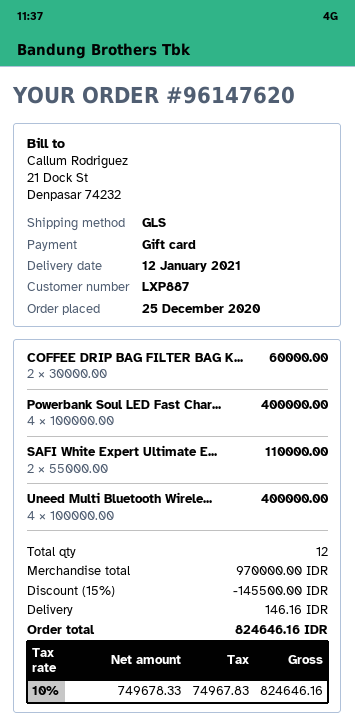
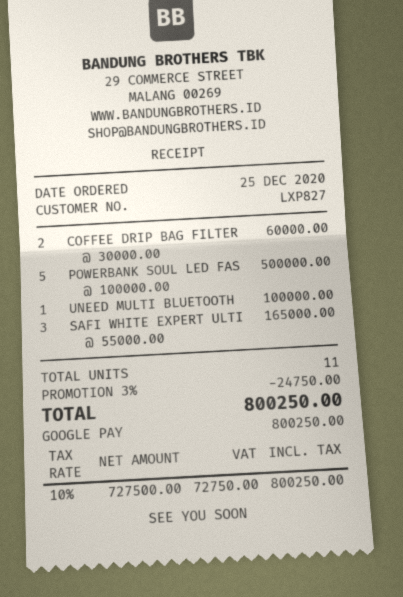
customer number: LXP887 -> LXP827
payment method: gift card -> Google Pay
Powerbank Soul LED Fast Char...: 4 x 100000.00 = 400000.00 -> 5 x 100000.00 = 500000.00
SAFI White Expert Ultimate E...: 2 x 55000.00 = 110000.00 -> 3 x 55000.00 = 165000.00
Uneed Multi Bluetooth Wirele...: 4 x 100000.00 = 400000.00 -> 1 x 100000.00 = 100000.00
total quantity: 12 -> 11
discount: 15% = 145500.00 -> 3% = 24750.00
shipping: 146.16 -> none
net: 749678.33 -> 727500.00
tax: 10% = 74967.83 -> 10% = 72750.00
total: 824646.16 -> 800250.00

